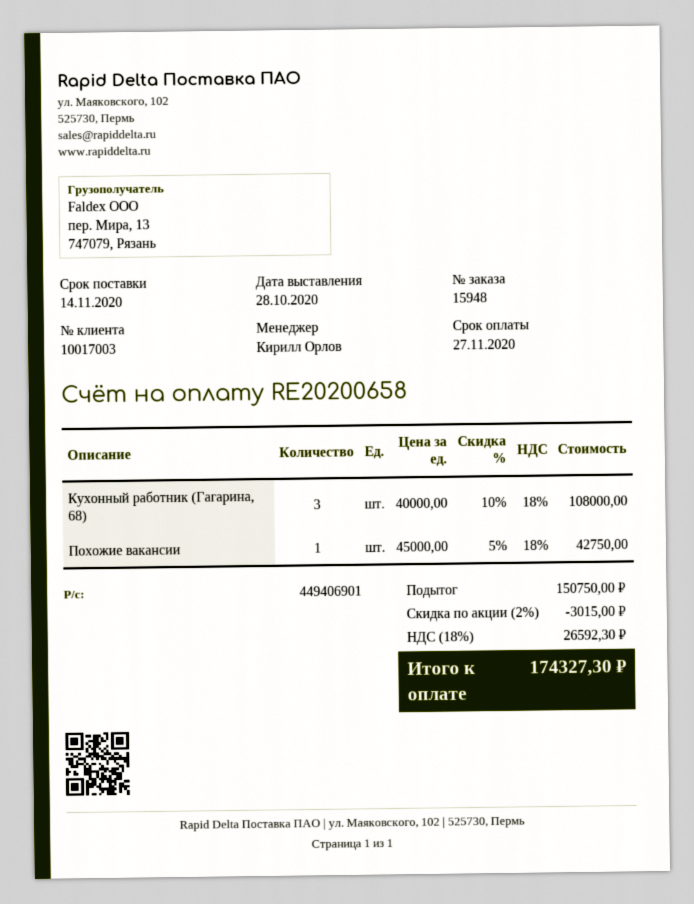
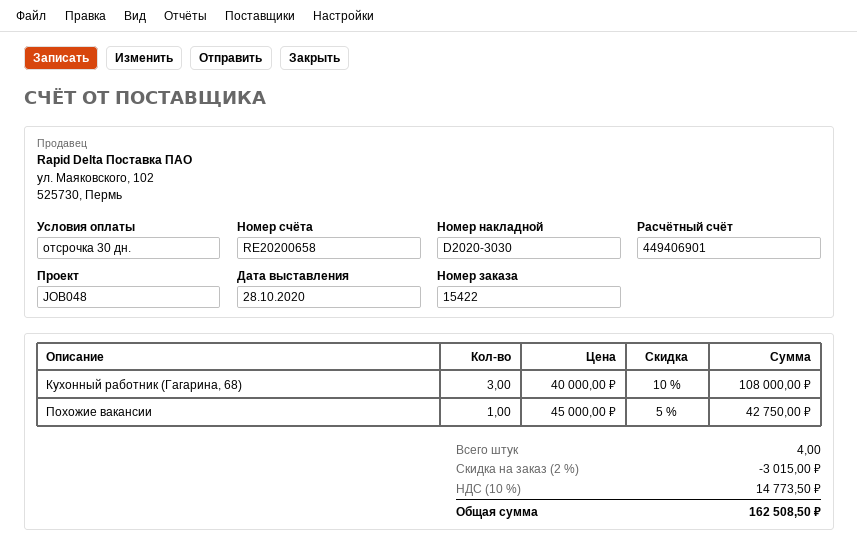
order number: 15948 -> 15422
tax: 18% = 26592.30 -> 10% = 14773.50
total: 174327.30 -> 162508.50

